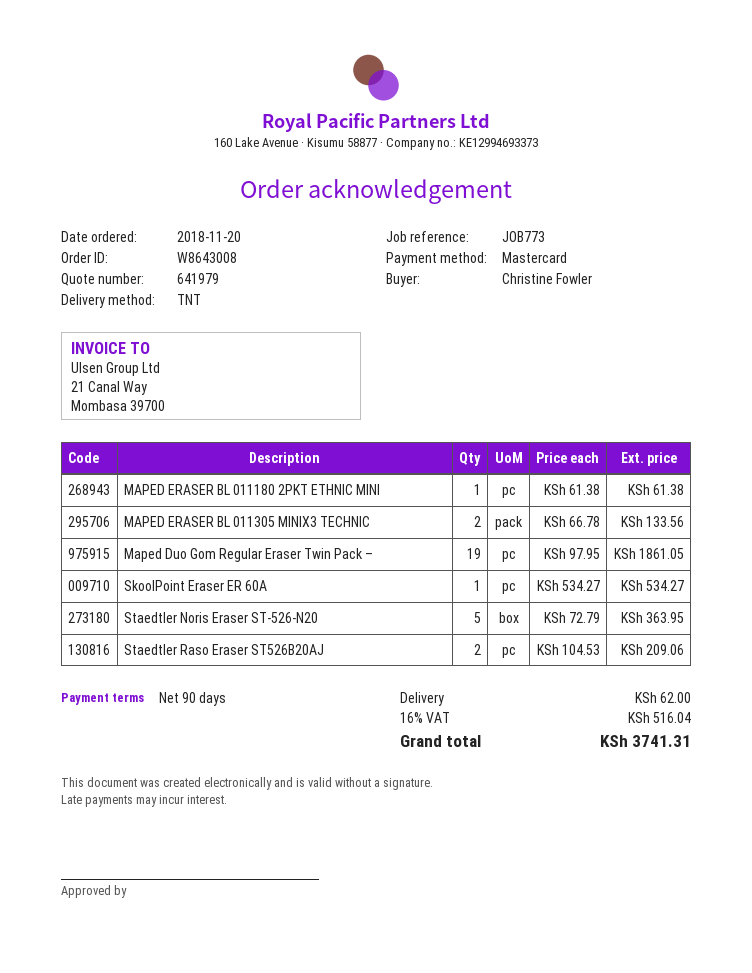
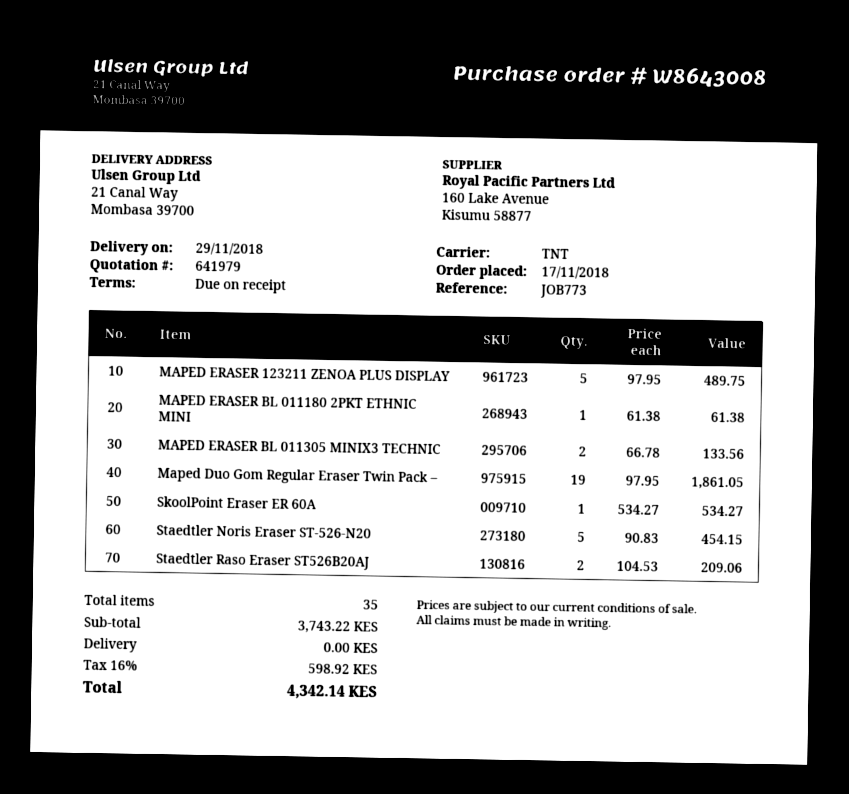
order date: 2018-11-20 -> 2018-11-17
payment terms: 90 days -> on receipt
Staedtler Noris Eraser ST-526-N20: 5 x 72.79 = 363.95 -> 5 x 90.83 = 454.15
MAPED ERASER 123211 ZENOA PLUS DISPLAY: none -> 5 x 97.95 = 489.75
shipping: 62.00 -> 0.00
tax: 16% = 516.04 -> 16% = 598.92
total: 3741.31 -> 4342.14

